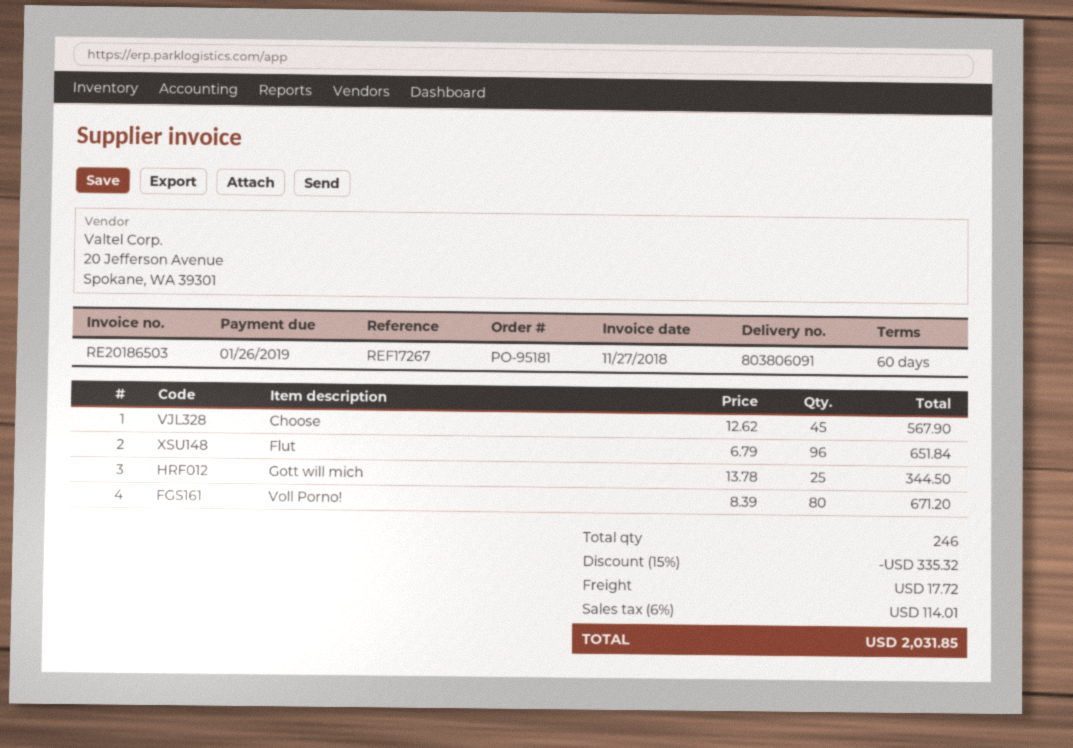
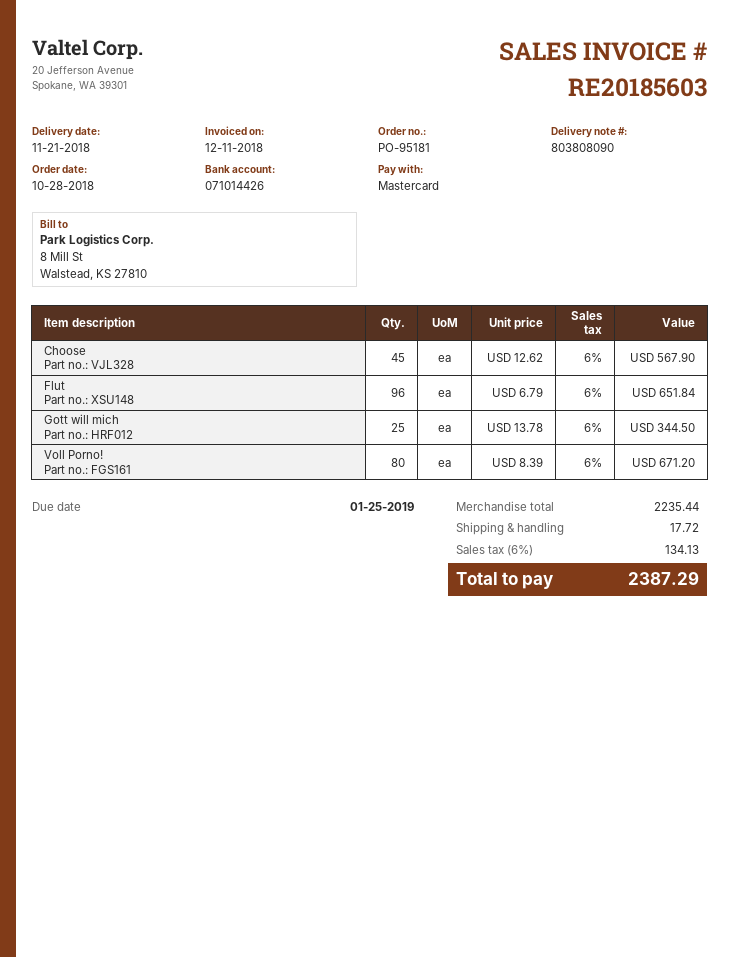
delivery note number: 803806091 -> 803808090
invoice number: RE20186503 -> RE20185603
invoice date: 2018-11-27 -> 2018-12-11
due date: 2019-01-26 -> 2019-01-25
discount: 15% = 335.32 -> none
tax: 6% = 114.01 -> 6% = 134.13
total: 2031.85 -> 2387.29

